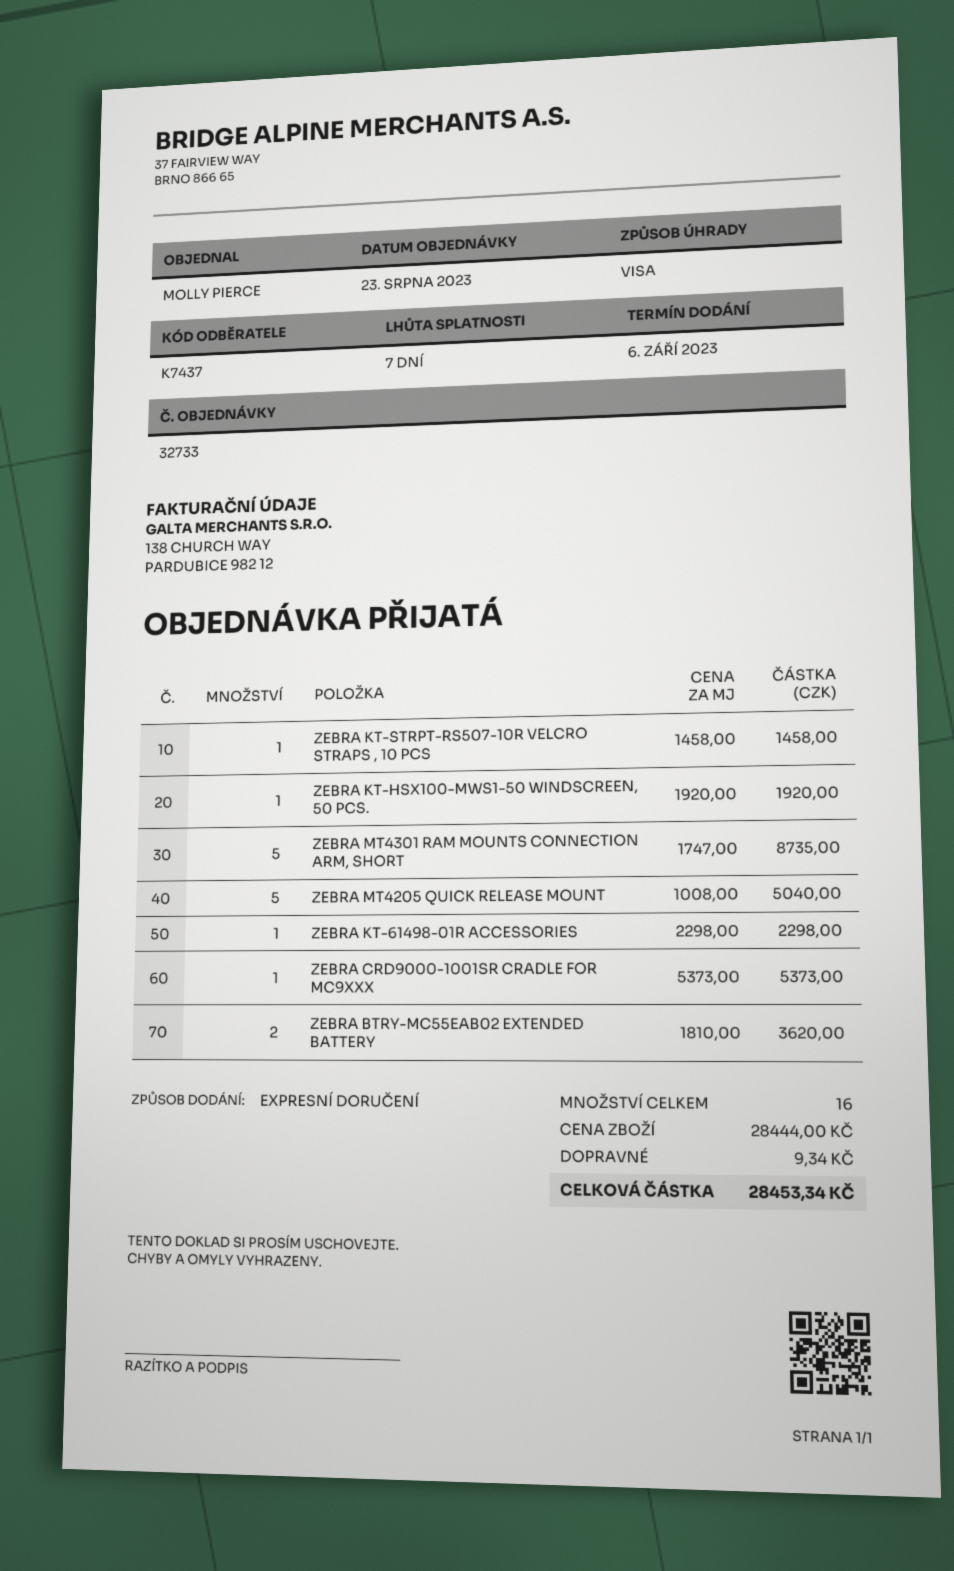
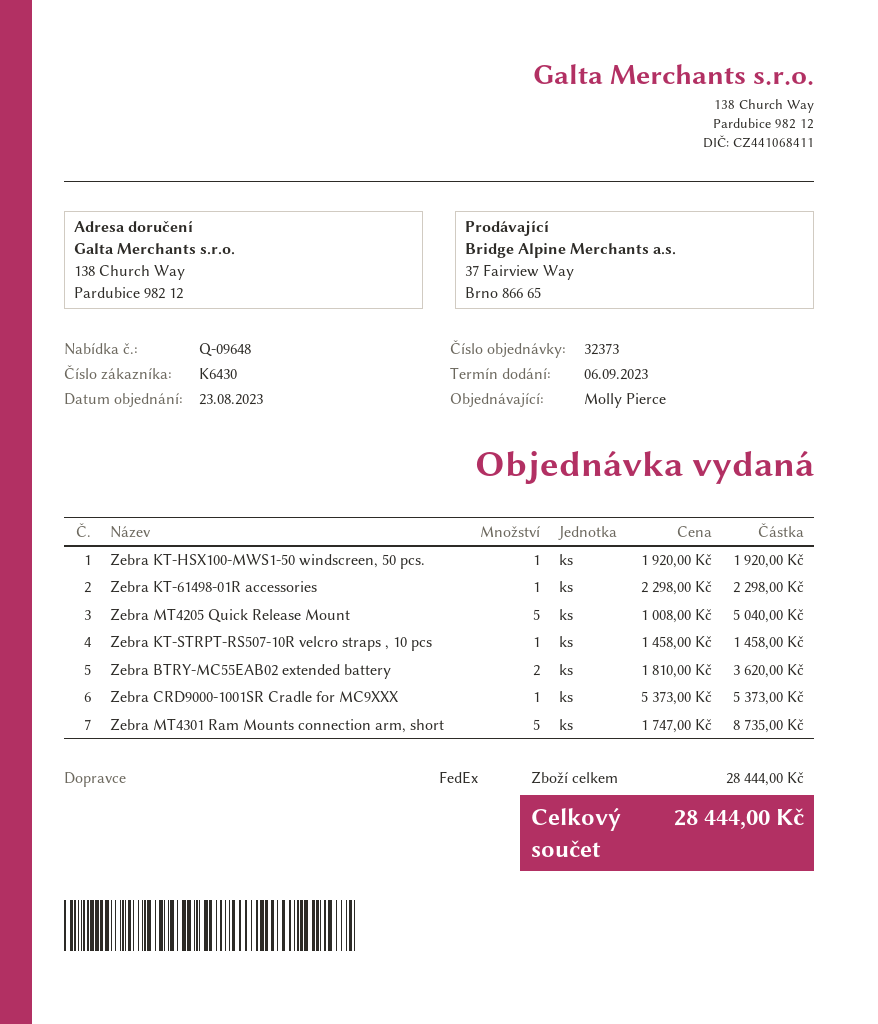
order number: 32733 -> 32373
customer number: K7437 -> K6430
shipping method: express -> FedEx
shipping: 9.34 -> none
total: 28453.34 -> 28444.00

